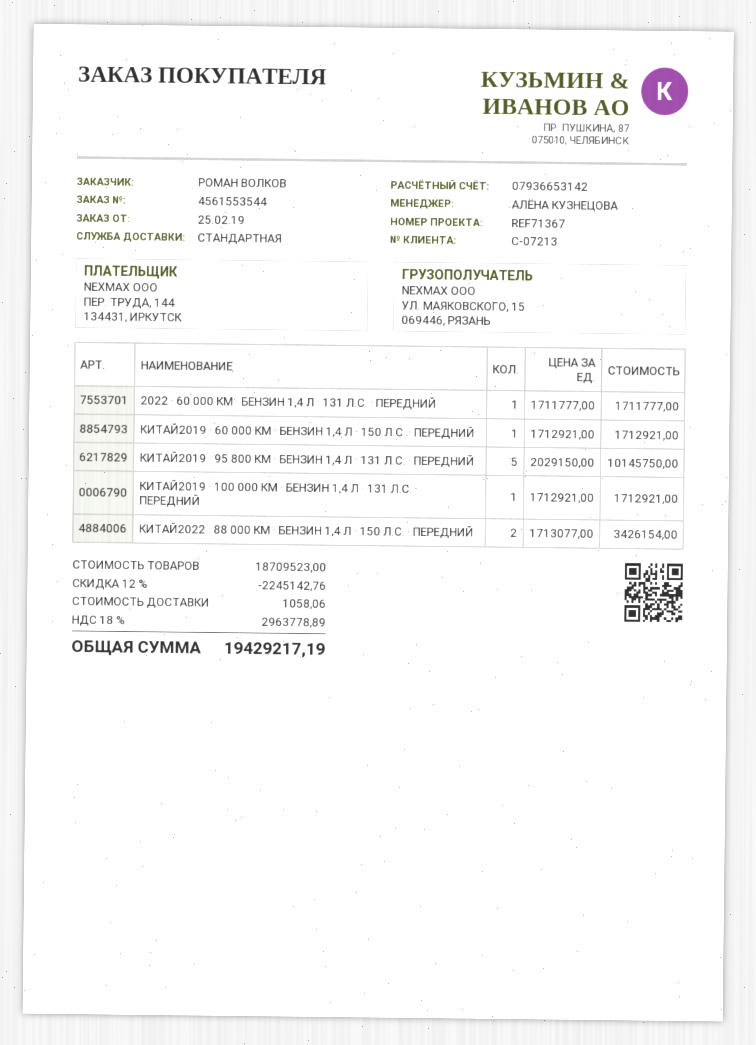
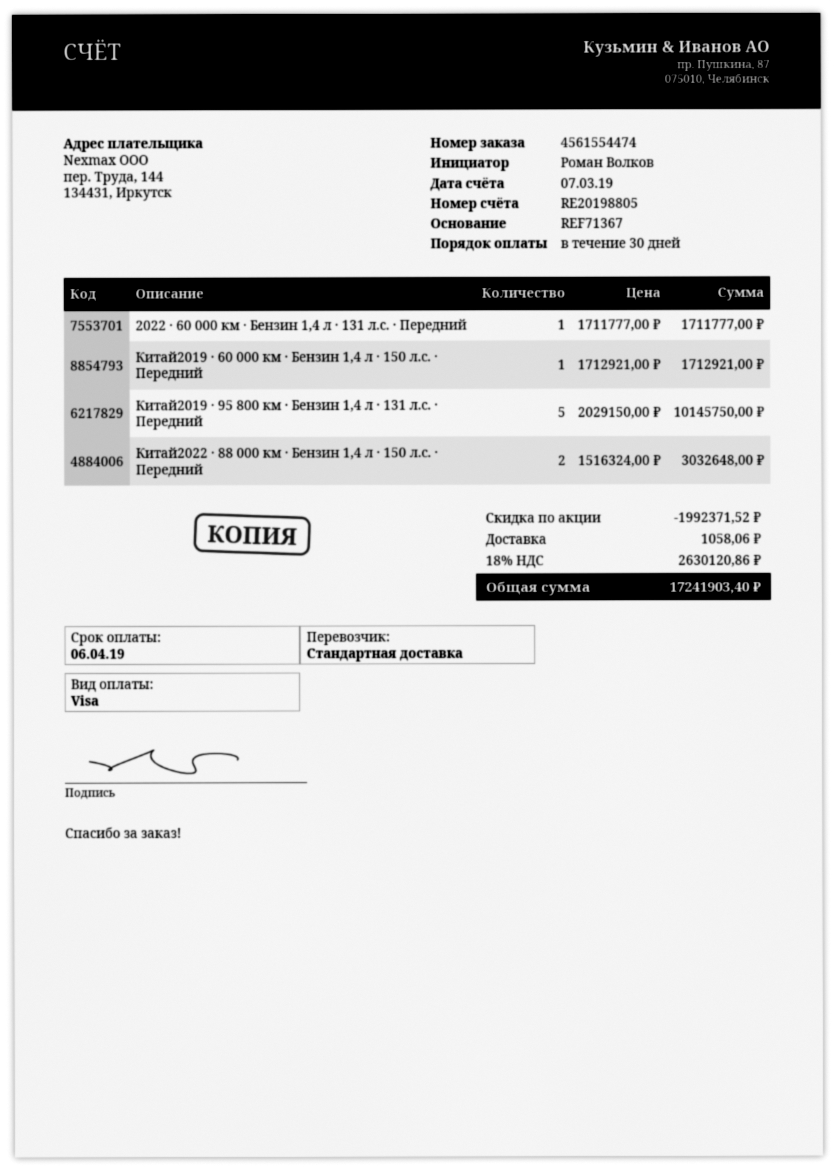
order number: 4561553544 -> 4561554474
КИТАЙ2019 · 100 000 КМ · БЕНЗИН 1,4 Л · 131 Л.С. · ПЕРЕДНИЙ: 1 x 1712921.00 = 1712921.00 -> none
КИТАЙ2022 · 88 000 КМ · БЕНЗИН 1,4 Л · 150 Л.С. · ПЕРЕДНИЙ: 2 x 1713077.00 = 3426154.00 -> 2 x 1516324.00 = 3032648.00
discount: 2245142.76 -> 1992371.52
tax: 18% = 2963778.89 -> 18% = 2630120.86
total: 19429217.19 -> 17241903.40

